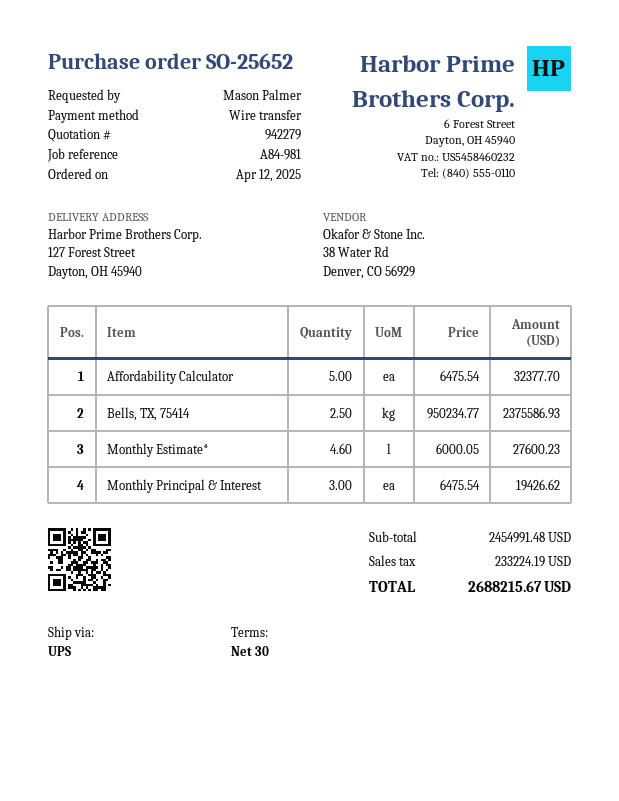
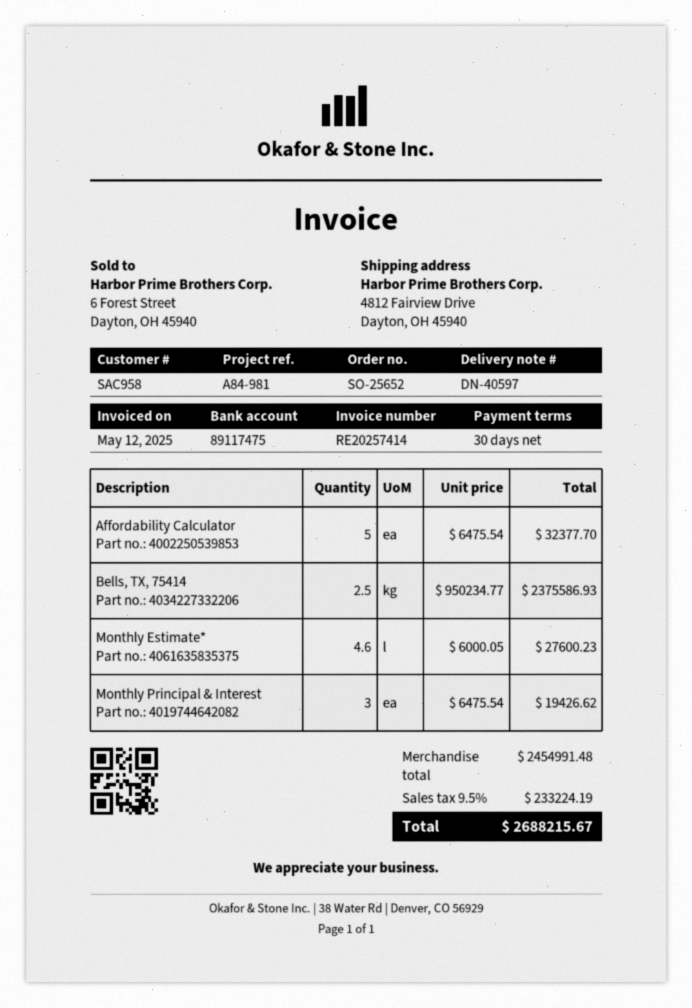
ship to: 127 Forest Street, Dayton, OH 45940 -> 4812 Fairview Drive, Dayton, OH 45940

